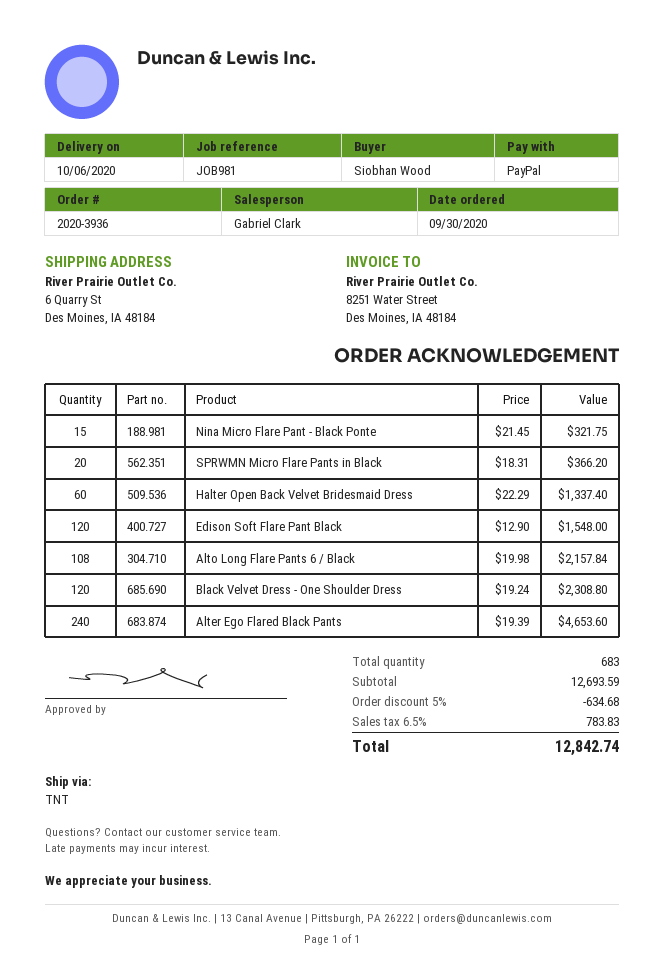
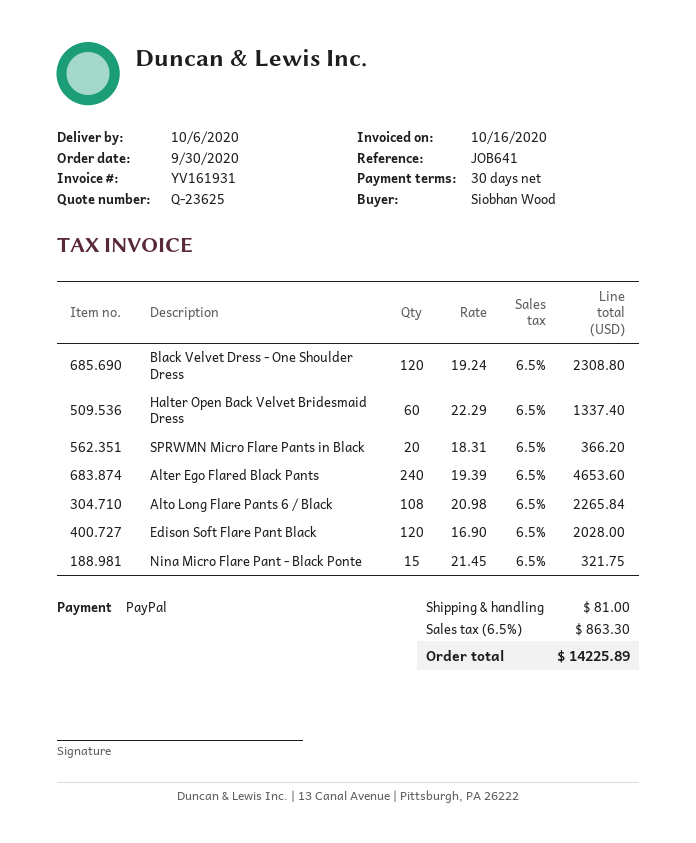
reference: JOB981 -> JOB641
Edison Soft Flare Pant Black: 120 x 12.90 = 1548.00 -> 120 x 16.90 = 2028.00
Alto Long Flare Pants 6 / Black: 108 x 19.98 = 2157.84 -> 108 x 20.98 = 2265.84
discount: 5% = 634.68 -> none
shipping: none -> 81.00
tax: 6.5% = 783.83 -> 6.5% = 863.30
total: 12842.74 -> 14225.89

